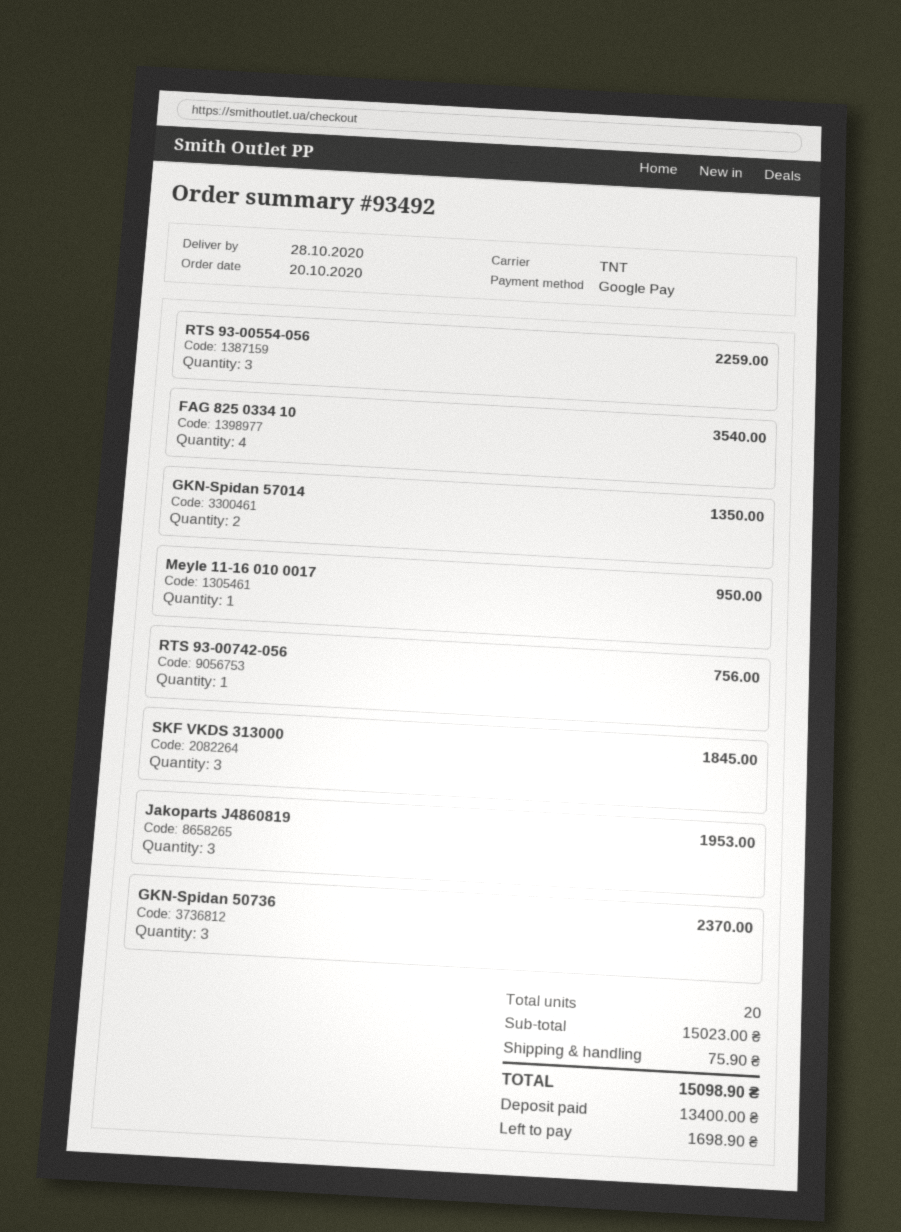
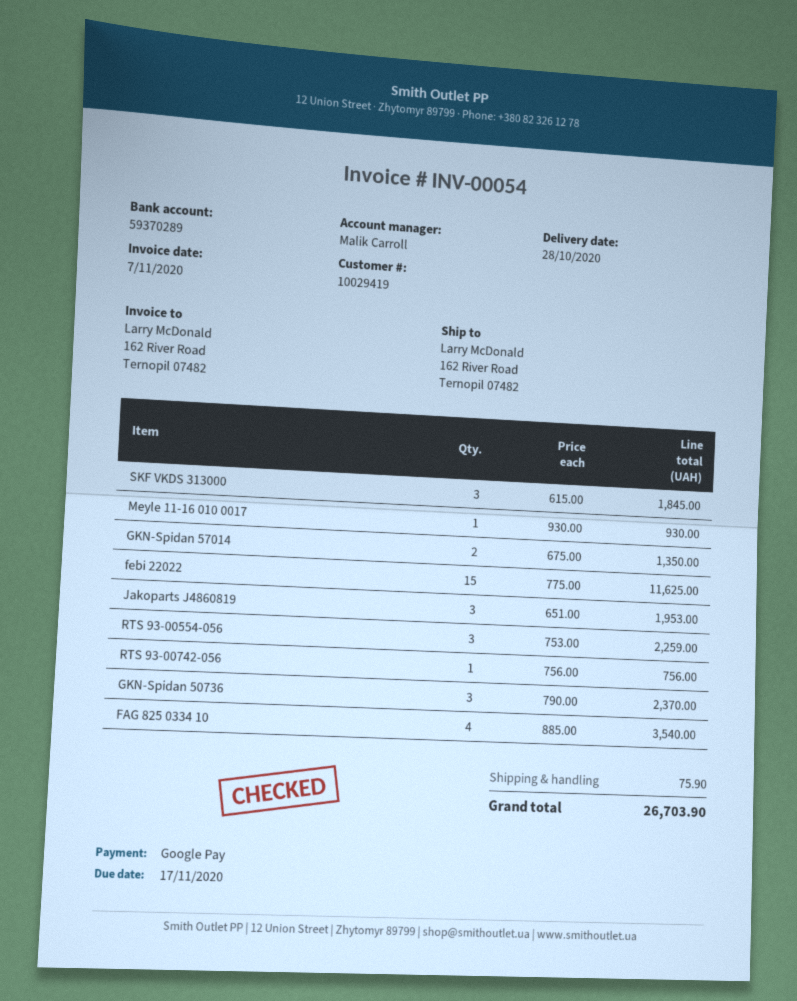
Meyle 11-16 010 0017: 1 for 950.00 -> 1 for 930.00
febi 22022: none -> 15 for 11625.00
total: 15098.90 -> 26703.90

